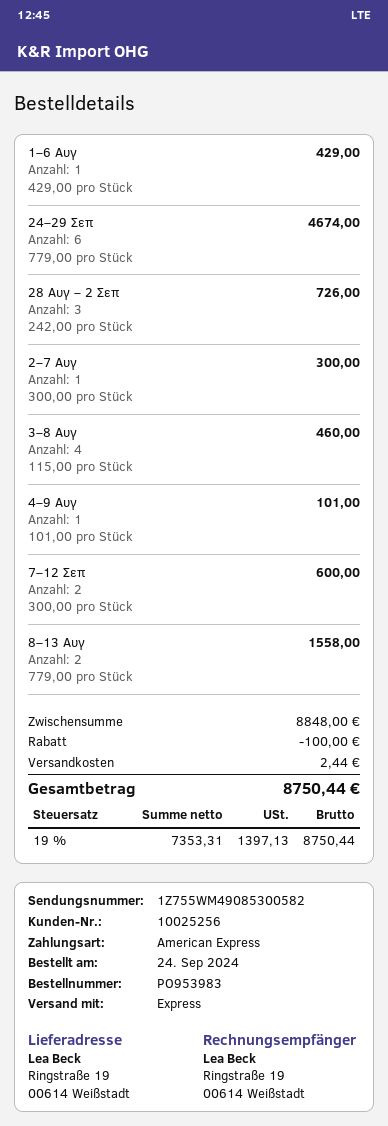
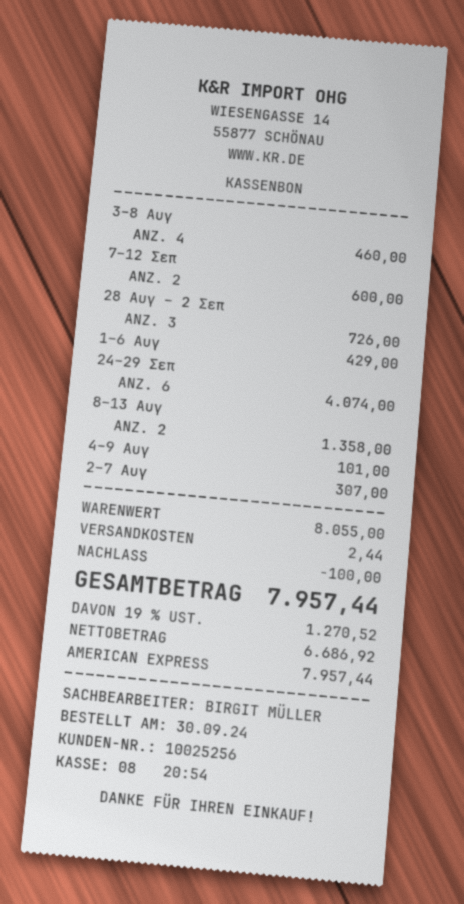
order date: 2024-09-24 -> 2024-09-30
24–29 Σεπ: 6 for 4674.00 -> 6 for 4074.00
2–7 Αυγ: 1 for 300.00 -> 1 for 307.00
8–13 Αυγ: 2 for 1558.00 -> 2 for 1358.00
subtotal: 8848.00 -> 8055.00
net: 7353.31 -> 6686.92
tax: 19% = 1397.13 -> 19% = 1270.52
total: 8750.44 -> 7957.44

